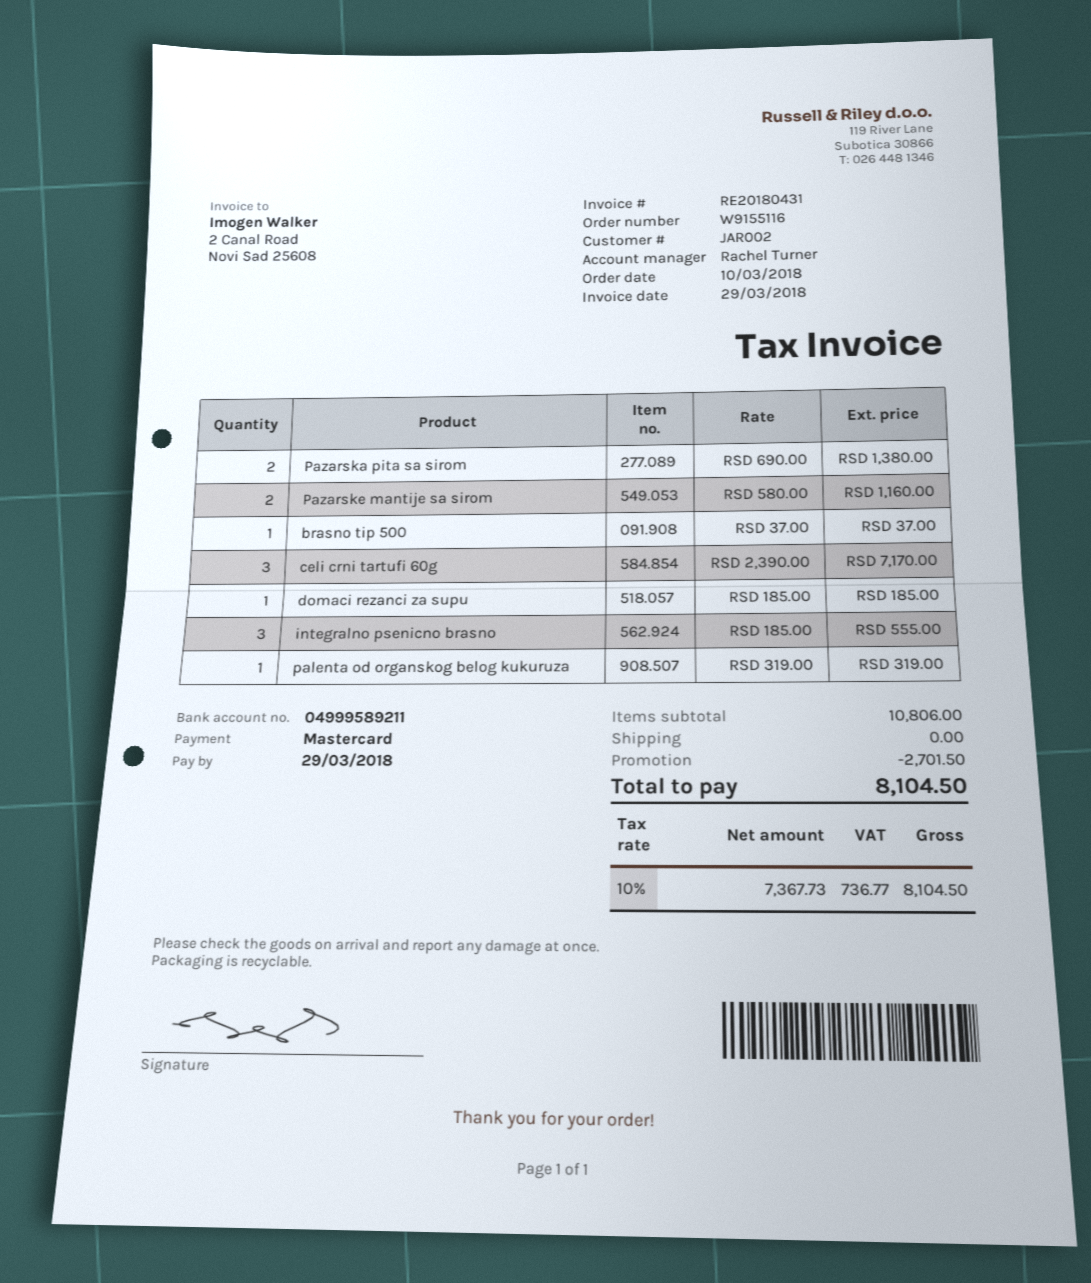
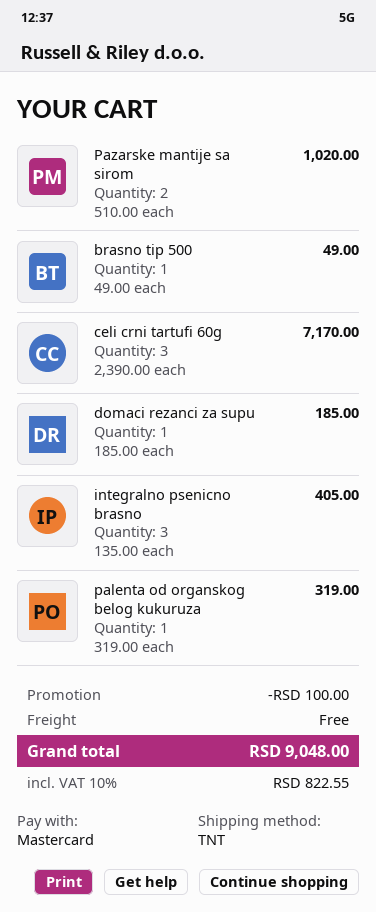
Pazarska pita sa sirom: 2 x 690.00 = 1380.00 -> none
Pazarske mantije sa sirom: 2 x 580.00 = 1160.00 -> 2 x 510.00 = 1020.00
brasno tip 500: 1 x 37.00 = 37.00 -> 1 x 49.00 = 49.00
integralno psenicno brasno: 3 x 185.00 = 555.00 -> 3 x 135.00 = 405.00
discount: 2701.50 -> 100.00
tax: 10% = 736.77 -> 10% = 822.55
total: 8104.50 -> 9048.00

